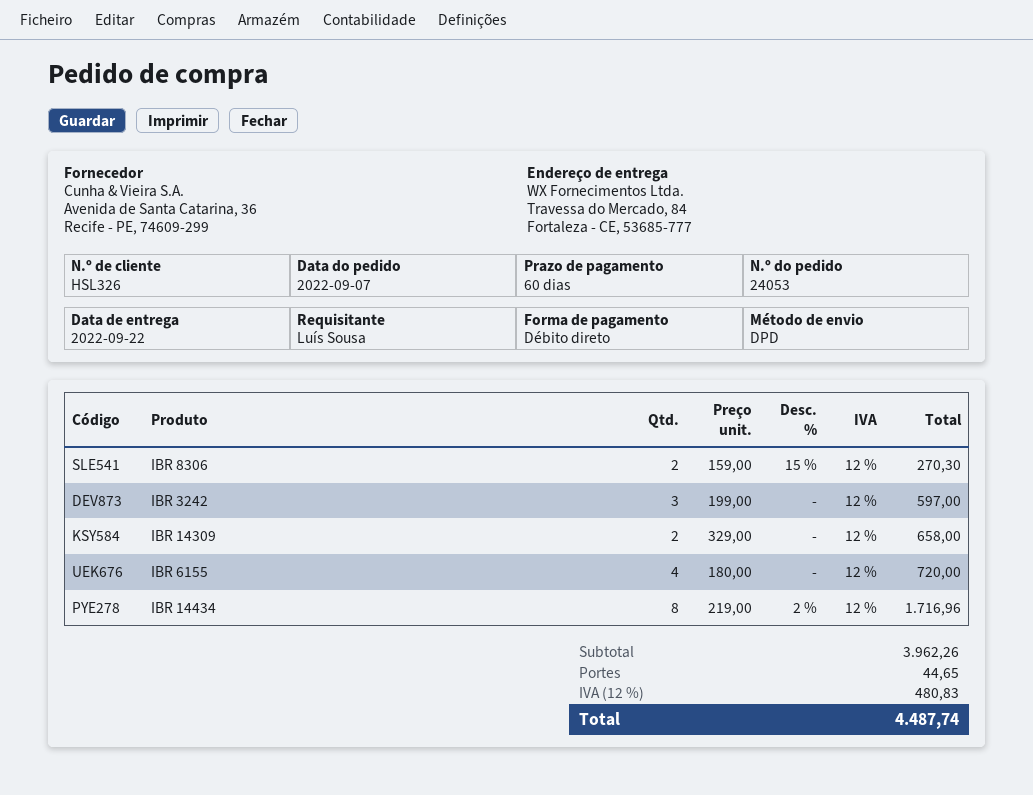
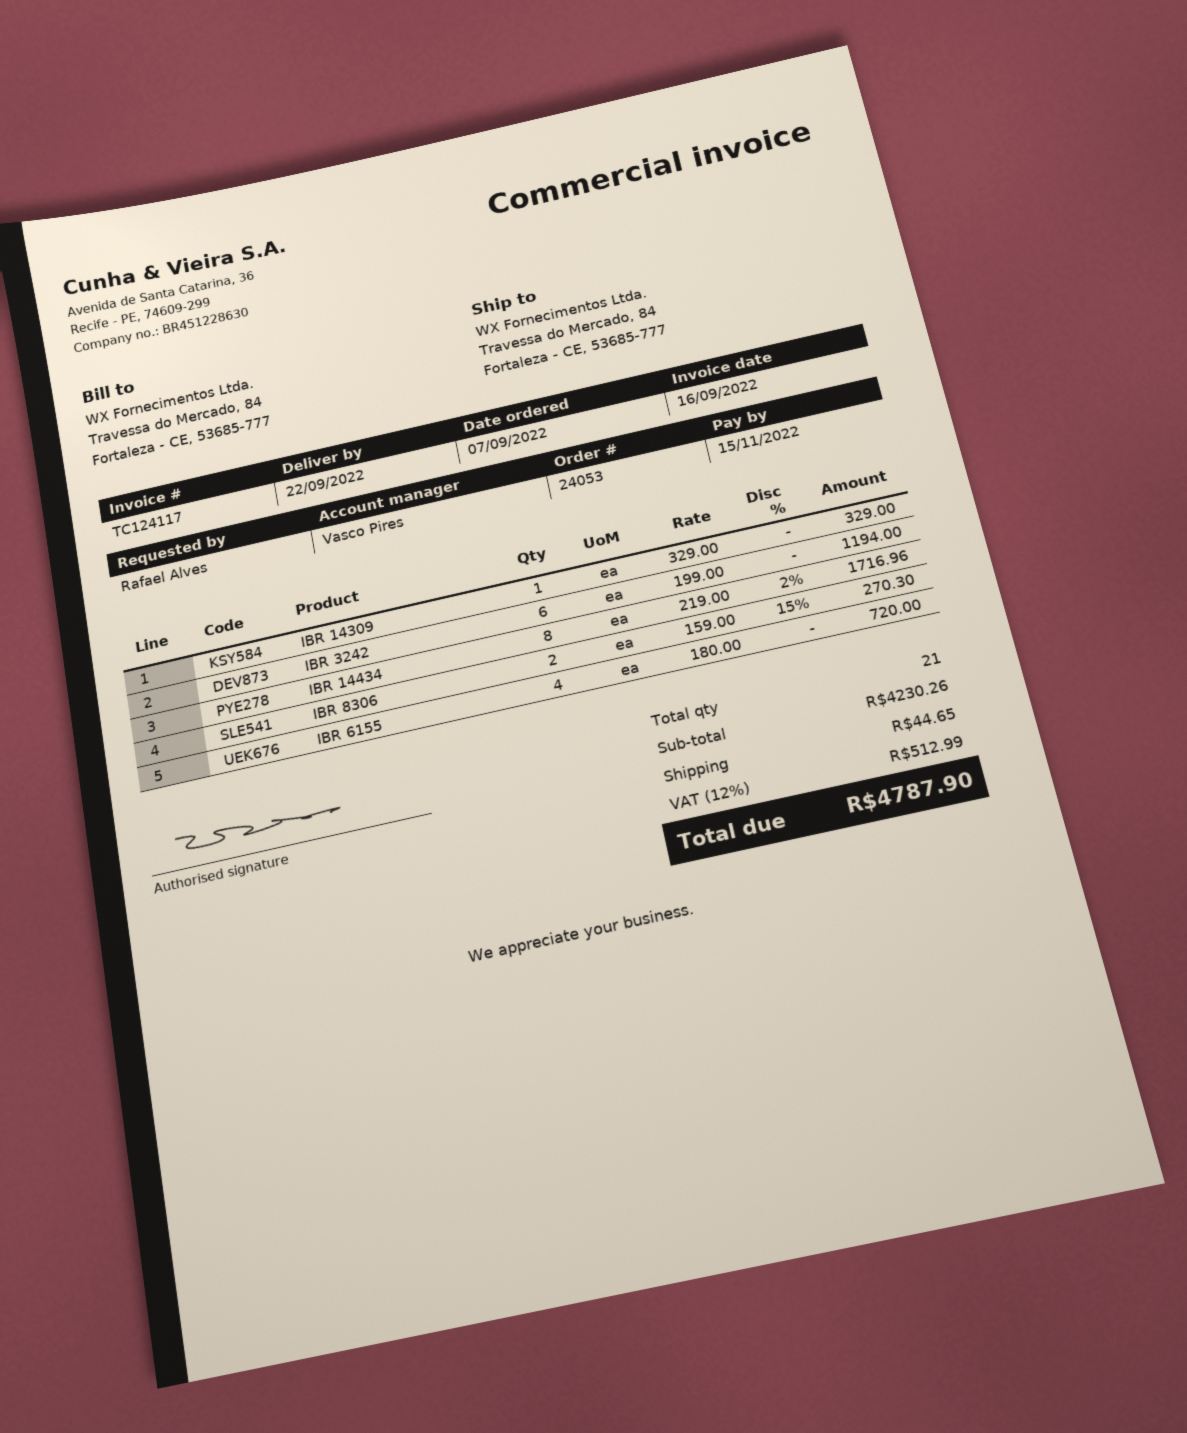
ordered by: Luís Sousa -> Rafael Alves
IBR 3242: 3 x 199.00 = 597.00 -> 6 x 199.00 = 1194.00
IBR 14309: 2 x 329.00 = 658.00 -> 1 x 329.00 = 329.00
subtotal: 3962.26 -> 4230.26
tax: 12% = 480.83 -> 12% = 512.99
total: 4487.74 -> 4787.90

